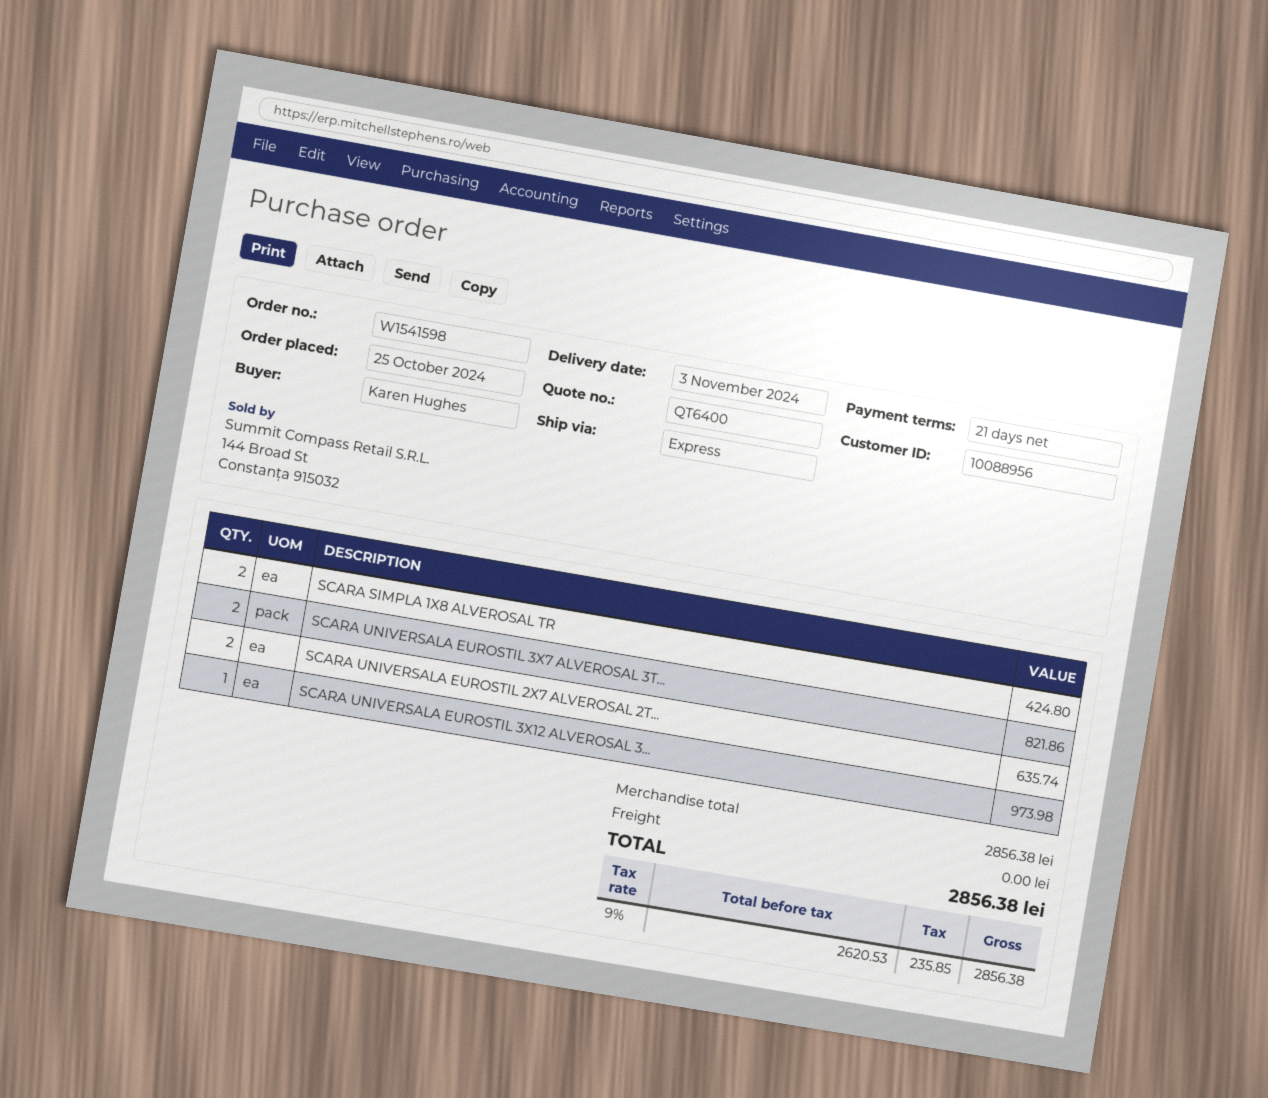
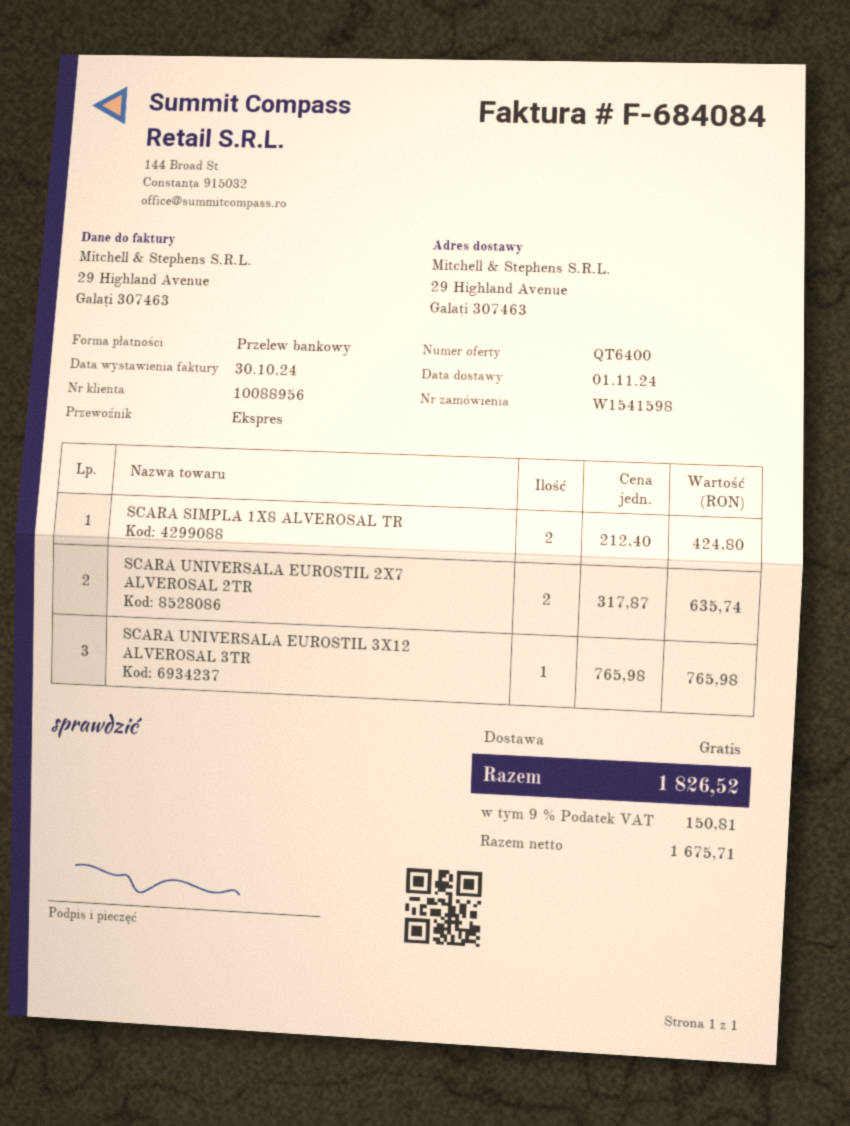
delivery date: 2024-11-03 -> 2024-11-01
SCARA UNIVERSALA EUROSTIL 3X7 ALVEROSAL 3T...: 2 for 821.86 -> none
SCARA UNIVERSALA EUROSTIL 3X12 ALVEROSAL 3...: 1 for 973.98 -> 1 for 765.98
net: 2620.53 -> 1675.71
tax: 9% = 235.85 -> 9% = 150.81
total: 2856.38 -> 1826.52

